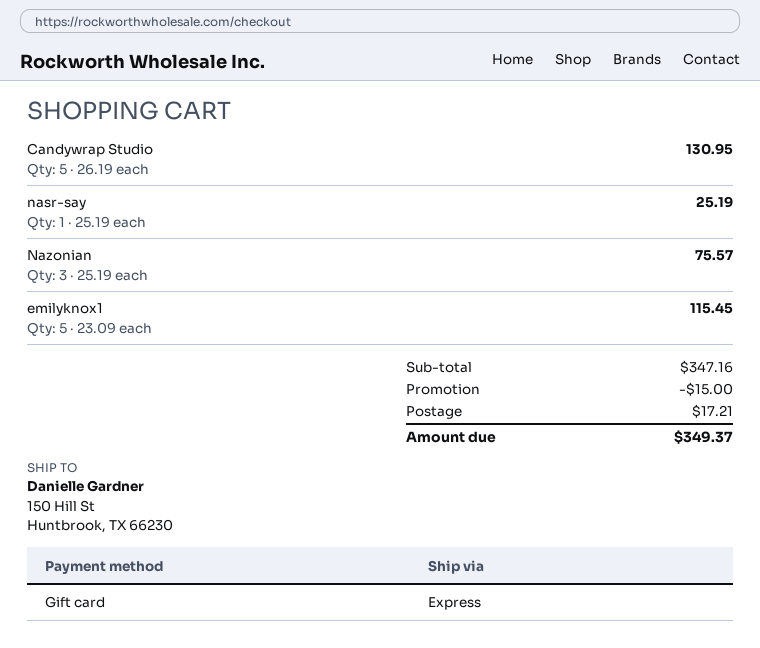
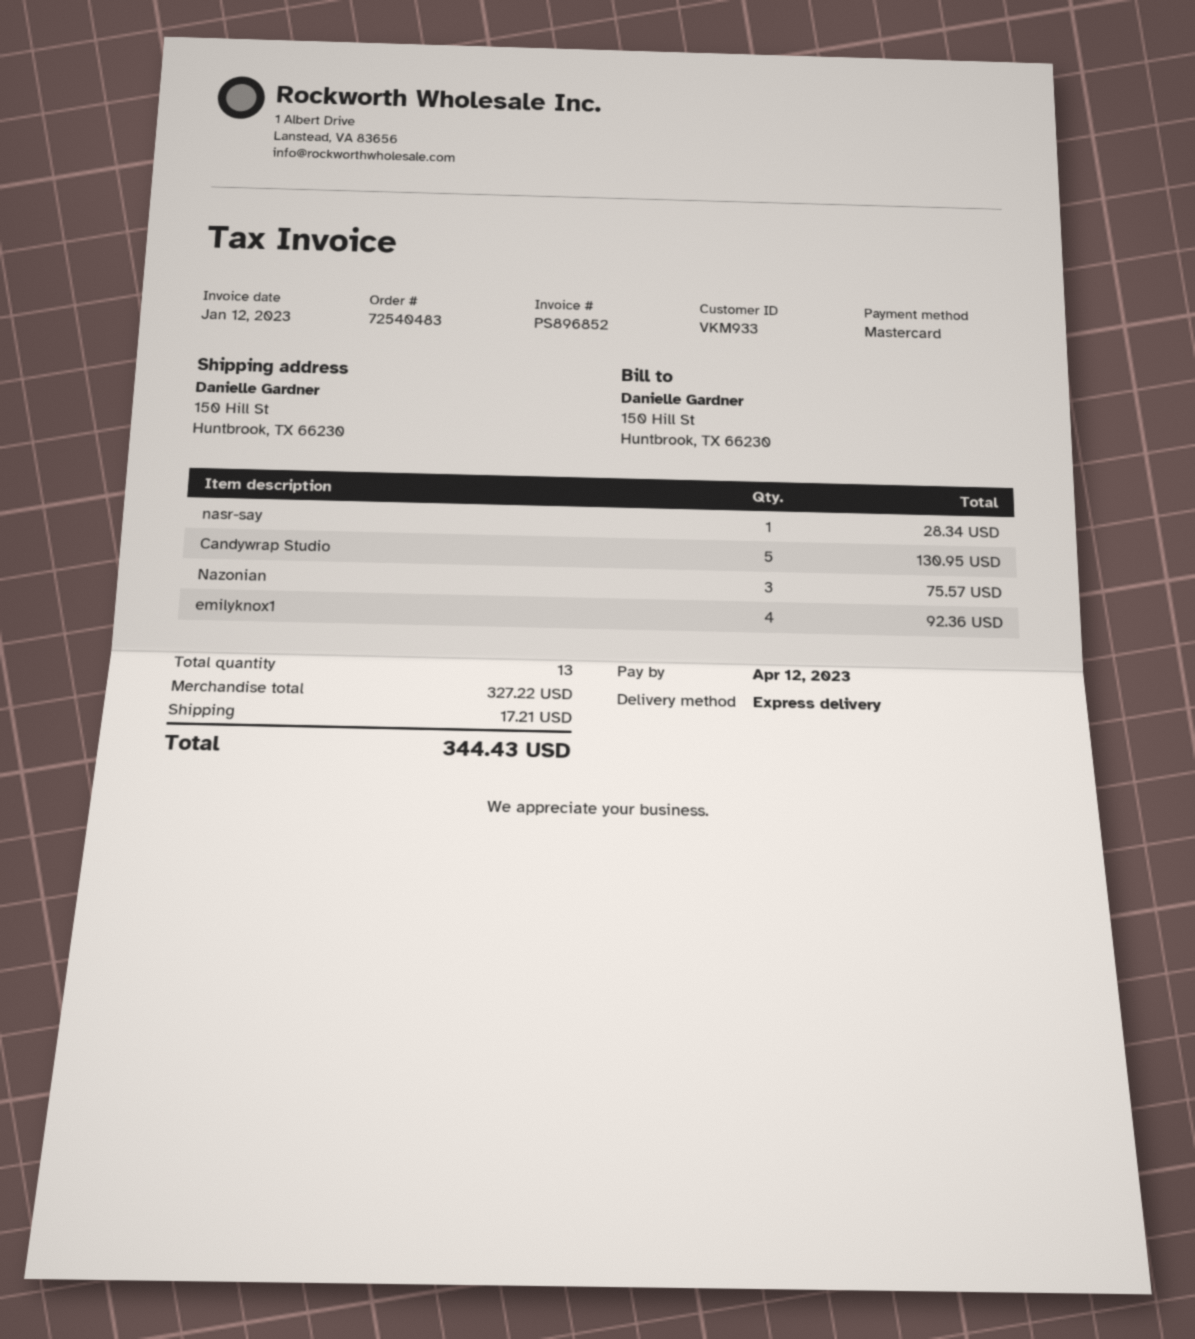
payment method: gift card -> Mastercard
nasr-say: 1 for 25.19 -> 1 for 28.34
emilyknox1: 5 for 115.45 -> 4 for 92.36
subtotal: 347.16 -> 327.22
discount: 15.00 -> none
total: 349.37 -> 344.43

